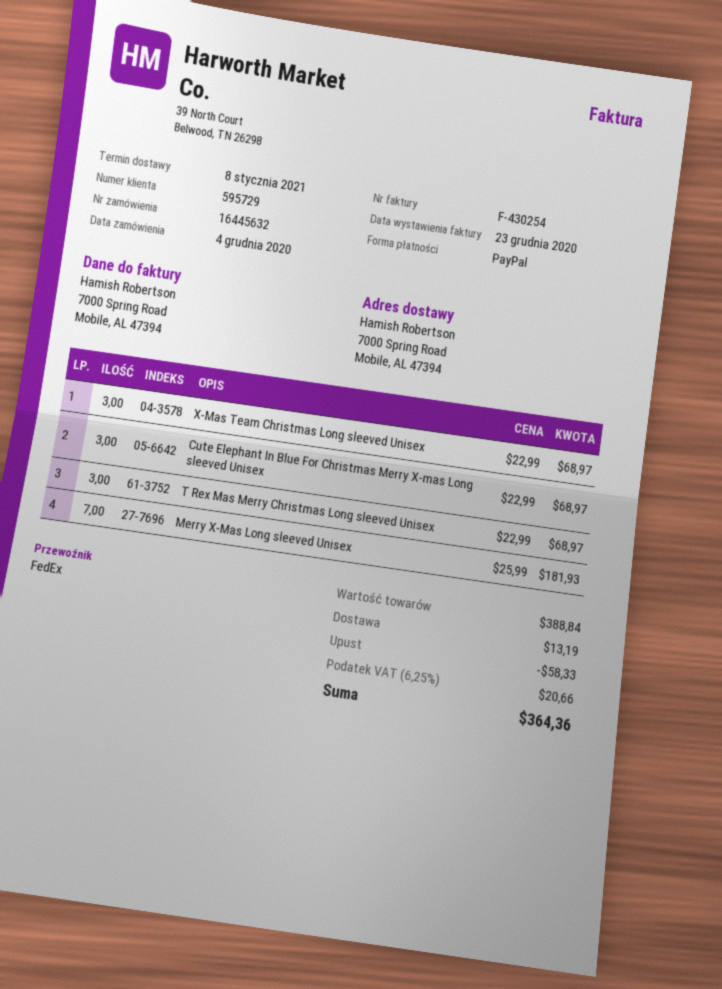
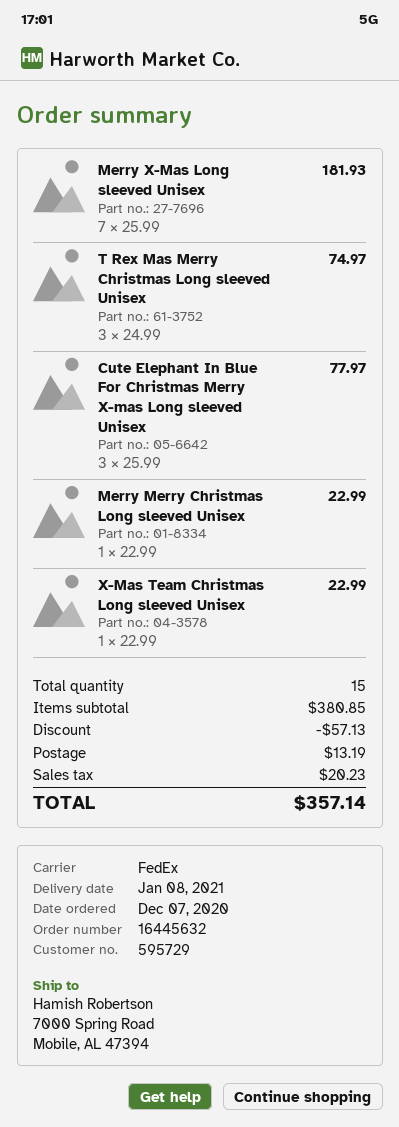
order date: 2020-12-04 -> 2020-12-07
X-Mas Team Christmas Long sleeved Unisex: 3 x 22.99 = 68.97 -> 1 x 22.99 = 22.99
Cute Elephant In Blue For Christmas Merry X-mas Long sleeved Unisex: 3 x 22.99 = 68.97 -> 3 x 25.99 = 77.97
T Rex Mas Merry Christmas Long sleeved Unisex: 3 x 22.99 = 68.97 -> 3 x 24.99 = 74.97
Merry Merry Christmas Long sleeved Unisex: none -> 1 x 22.99 = 22.99
subtotal: 388.84 -> 380.85
discount: 58.33 -> 57.13
tax: 20.66 -> 20.23
total: 364.36 -> 357.14

